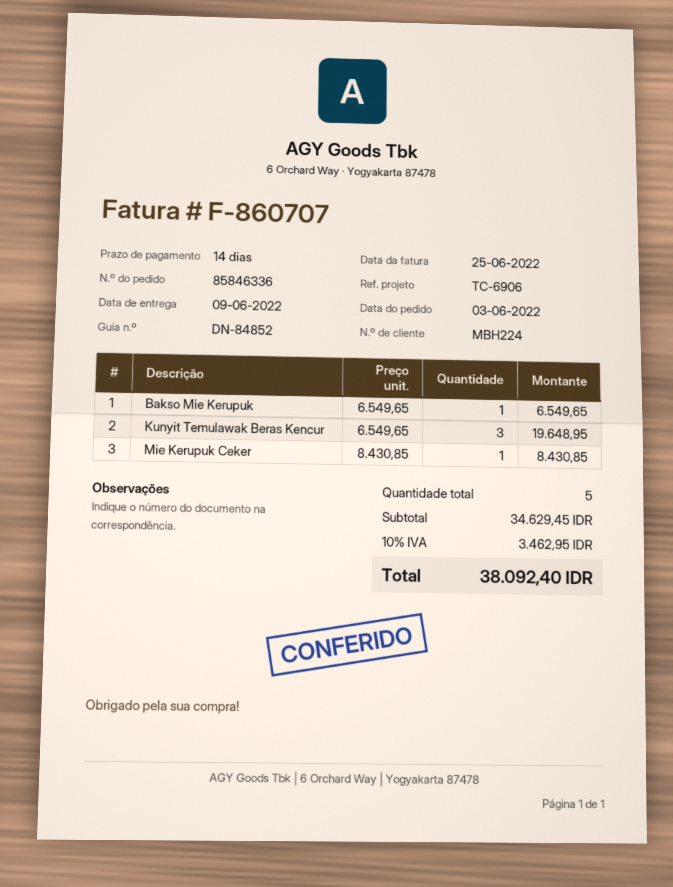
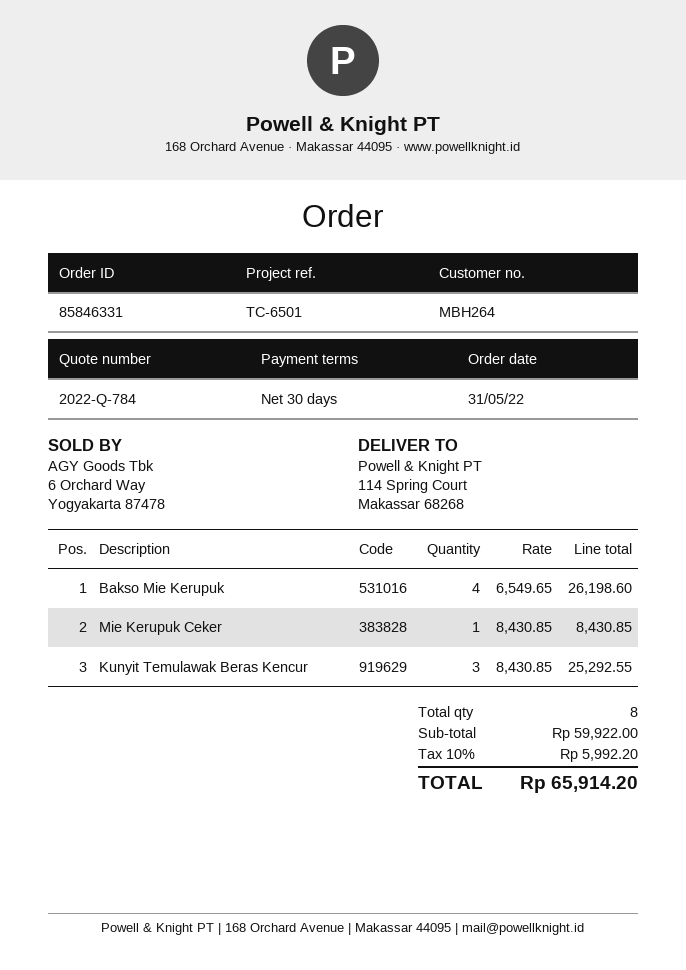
order number: 85846336 -> 85846331
order date: 2022-06-03 -> 2022-05-31
payment terms: 14 days -> 30 days
customer number: MBH224 -> MBH264
reference: TC-6906 -> TC-6501
Bakso Mie Kerupuk: 1 x 6549.65 = 6549.65 -> 4 x 6549.65 = 26198.60
Kunyit Temulawak Beras Kencur: 3 x 6549.65 = 19648.95 -> 3 x 8430.85 = 25292.55
total quantity: 5 -> 8
subtotal: 34629.45 -> 59922.00
tax: 10% = 3462.95 -> 10% = 5992.20
total: 38092.40 -> 65914.20

